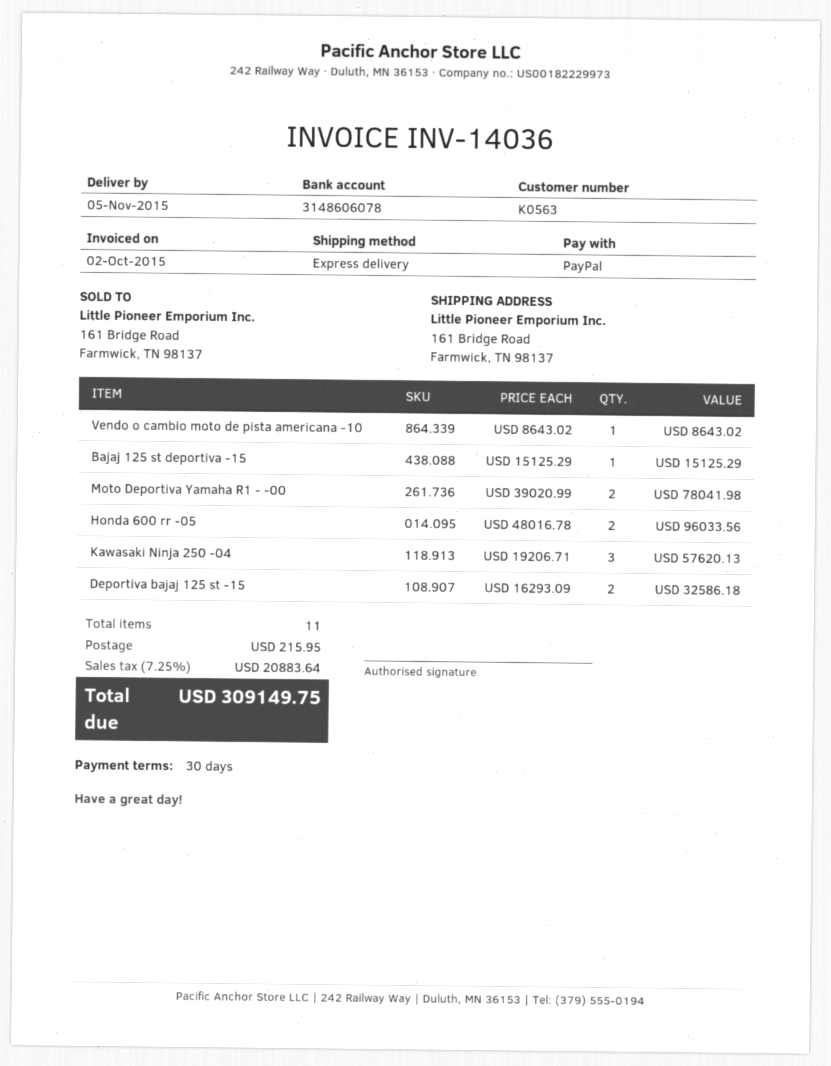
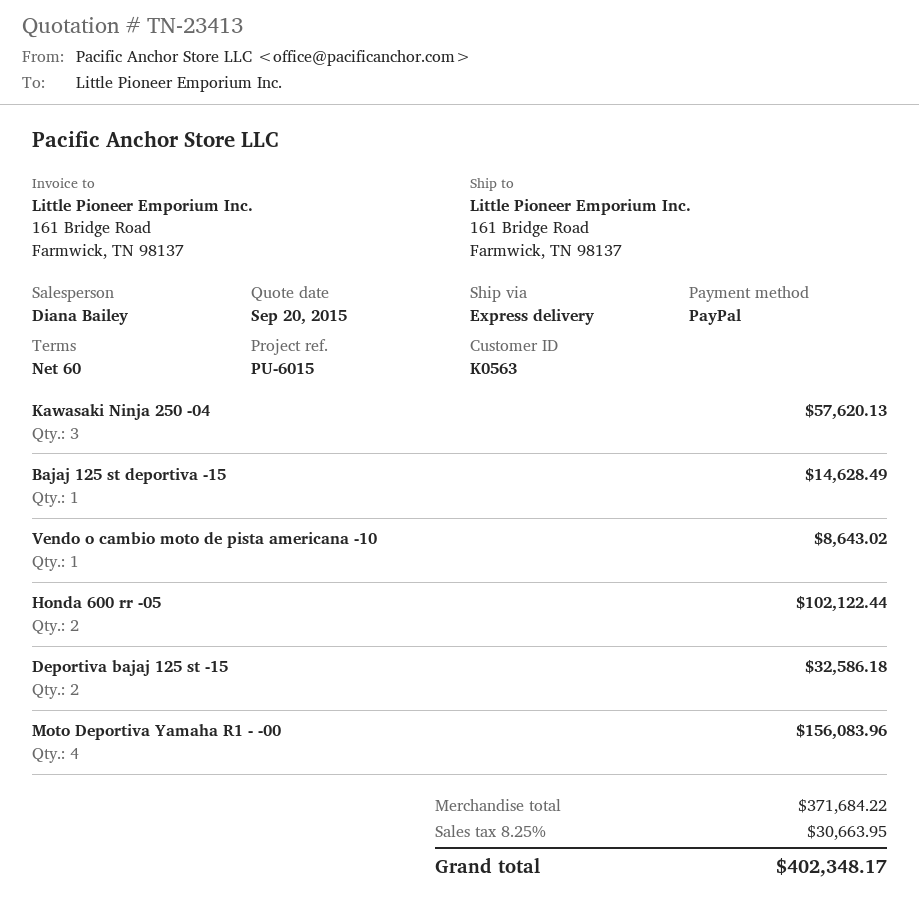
payment terms: 30 days -> 60 days
Bajaj 125 st deportiva -15: 1 for 15125.29 -> 1 for 14628.49
Moto Deportiva Yamaha R1 - -00: 2 for 78041.98 -> 4 for 156083.96
Honda 600 rr -05: 2 for 96033.56 -> 2 for 102122.44
shipping: 215.95 -> none
tax: 7.25% = 20883.64 -> 8.25% = 30663.95
total: 309149.75 -> 402348.17

